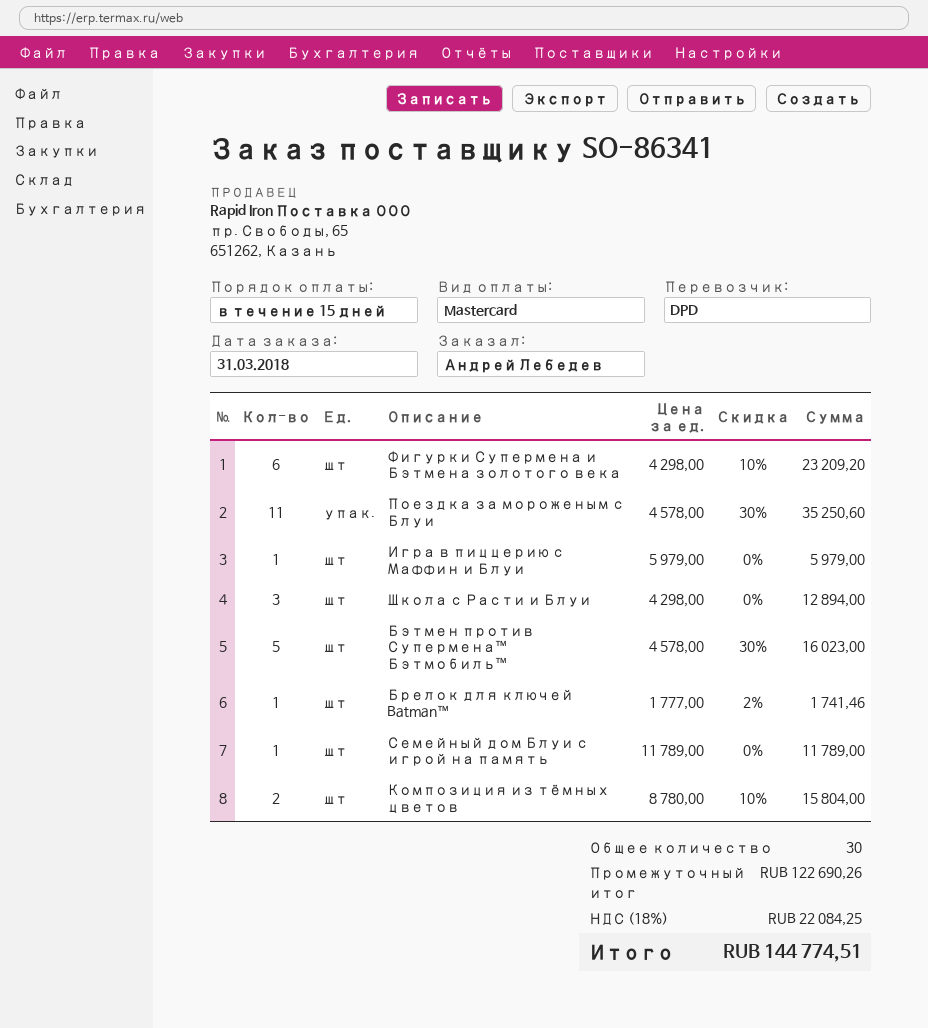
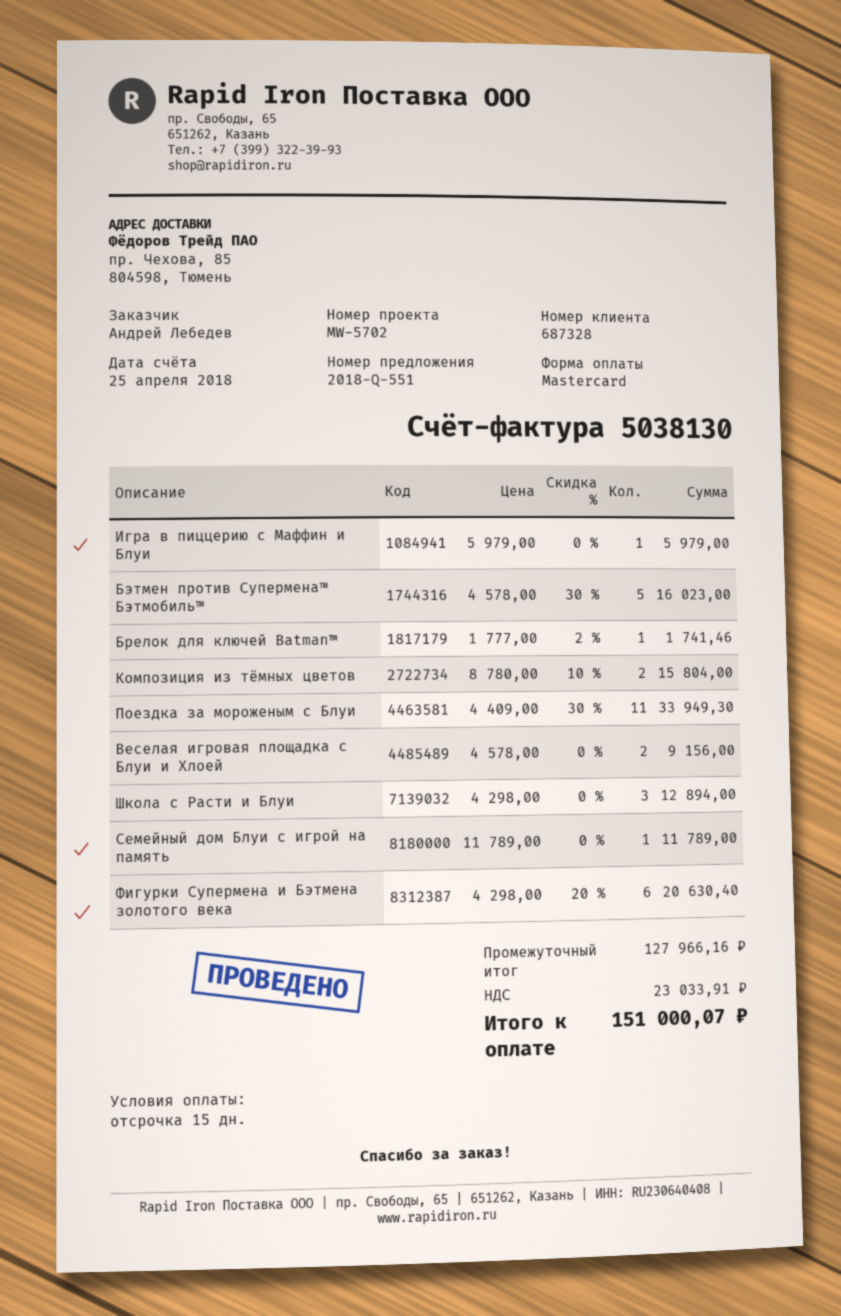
Фигурки Супермена и Бэтмена золотого века: 6 x 4298.00 - 10% = 23209.20 -> 6 x 4298.00 - 20% = 20630.40
Поездка за мороженым с Блуи: 11 x 4578.00 - 30% = 35250.60 -> 11 x 4409.00 - 30% = 33949.30
Веселая игровая площадка с Блуи и Хлоей: none -> 2 x 4578.00 = 9156.00
subtotal: 122690.26 -> 127966.16
tax: 22084.25 -> 23033.91
total: 144774.51 -> 151000.07

